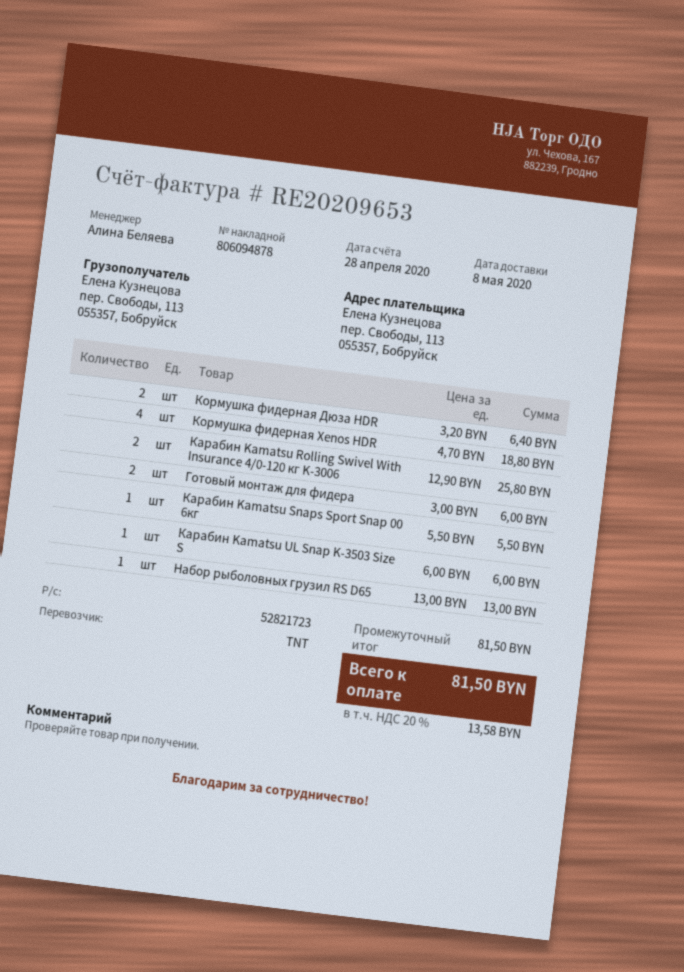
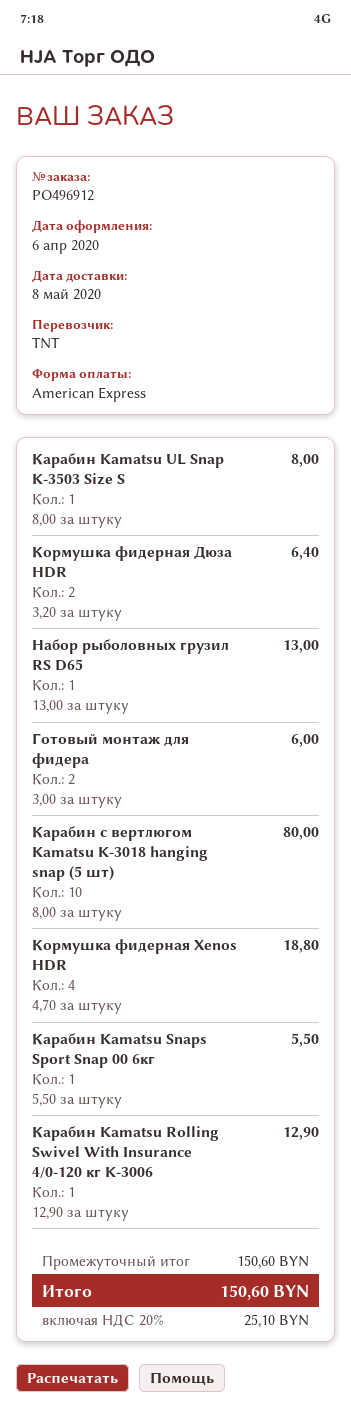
Карабин Kamatsu Rolling Swivel With Insurance 4/0-120 кг K-3006: 2 x 12.90 = 25.80 -> 1 x 12.90 = 12.90
Карабин Kamatsu UL Snap K-3503 Size S: 1 x 6.00 = 6.00 -> 1 x 8.00 = 8.00
Карабин с вертлюгом Kamatsu K-3018 hanging snap (5 шт): none -> 10 x 8.00 = 80.00
subtotal: 81.50 -> 150.60
tax: 20% = 13.58 -> 20% = 25.10
total: 81.50 -> 150.60

